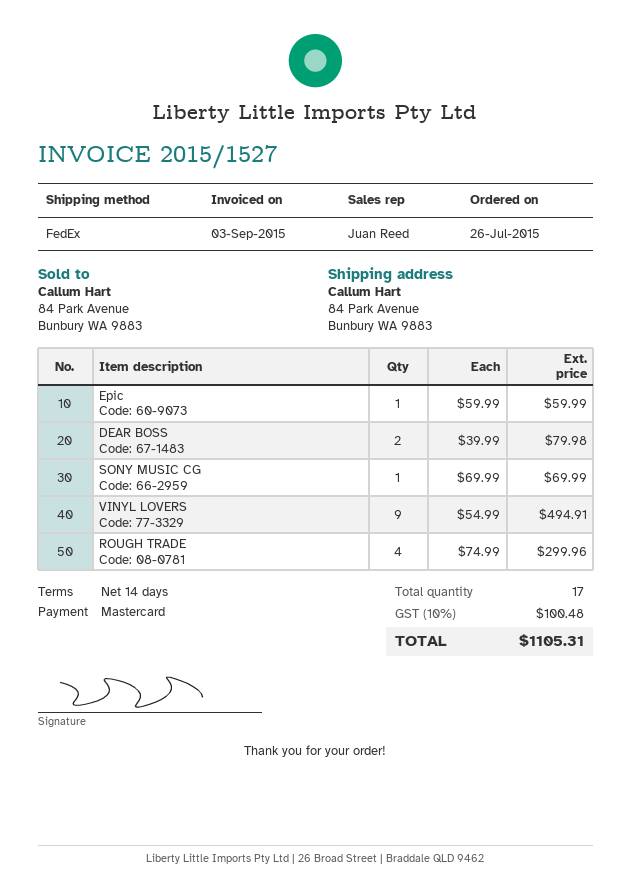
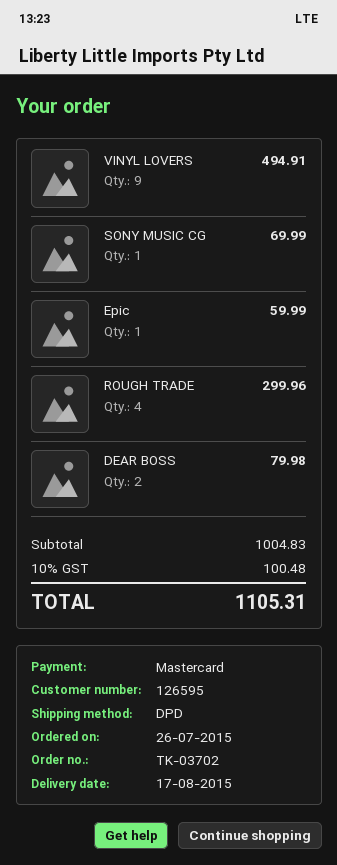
shipping method: FedEx -> DPD

